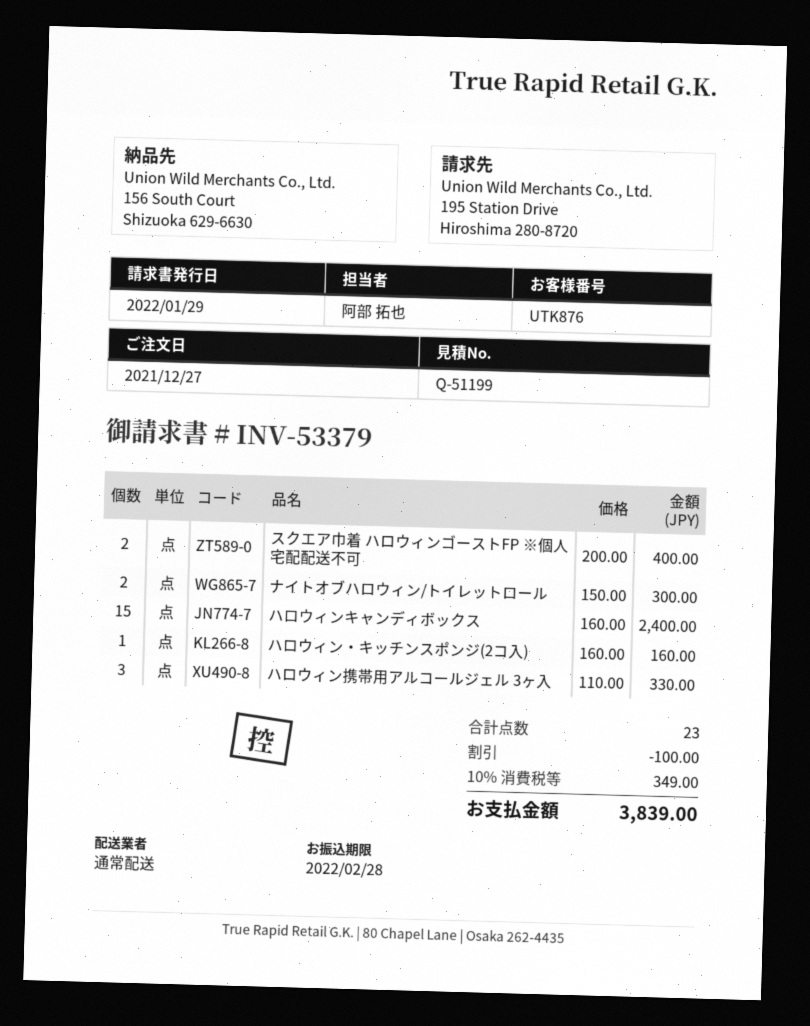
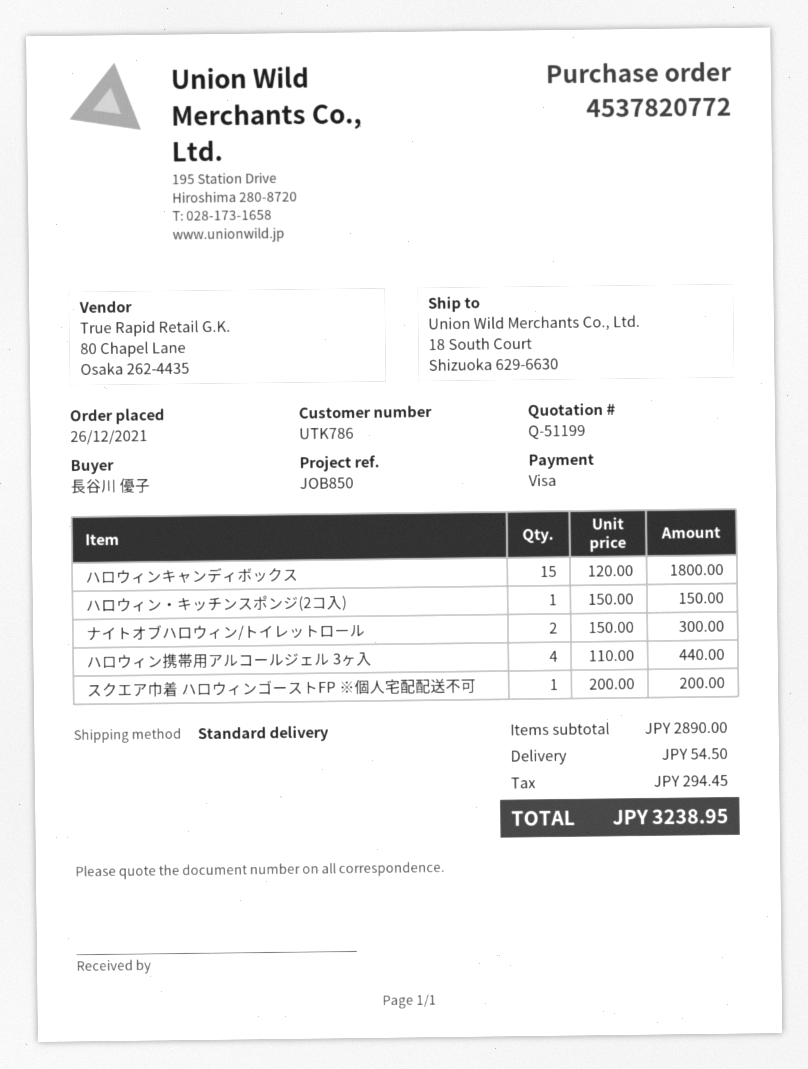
order date: 2021-12-27 -> 2021-12-26
customer number: UTK876 -> UTK786
ship to: 156 South Court, Shizuoka 629-6630 -> 18 South Court, Shizuoka 629-6630
スクエア巾着 ハロウィンゴーストFP ※個人宅配配送不可: 2 x 200.00 = 400.00 -> 1 x 200.00 = 200.00
ハロウィンキャンディボックス: 15 x 160.00 = 2400.00 -> 15 x 120.00 = 1800.00
ハロウィン・キッチンスポンジ(2コ入): 1 x 160.00 = 160.00 -> 1 x 150.00 = 150.00
ハロウィン携帯用アルコールジェル 3ヶ入: 3 x 110.00 = 330.00 -> 4 x 110.00 = 440.00
discount: 100.00 -> none
shipping: none -> 54.50
tax: 349.00 -> 294.45
total: 3839.00 -> 3238.95

